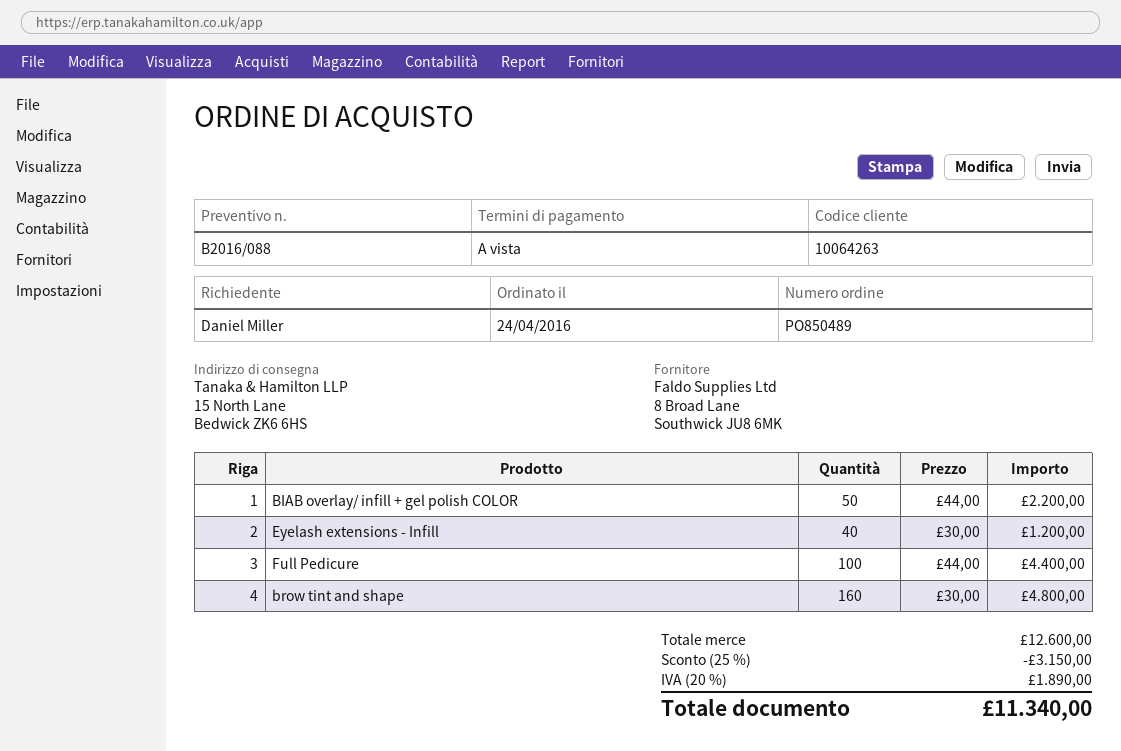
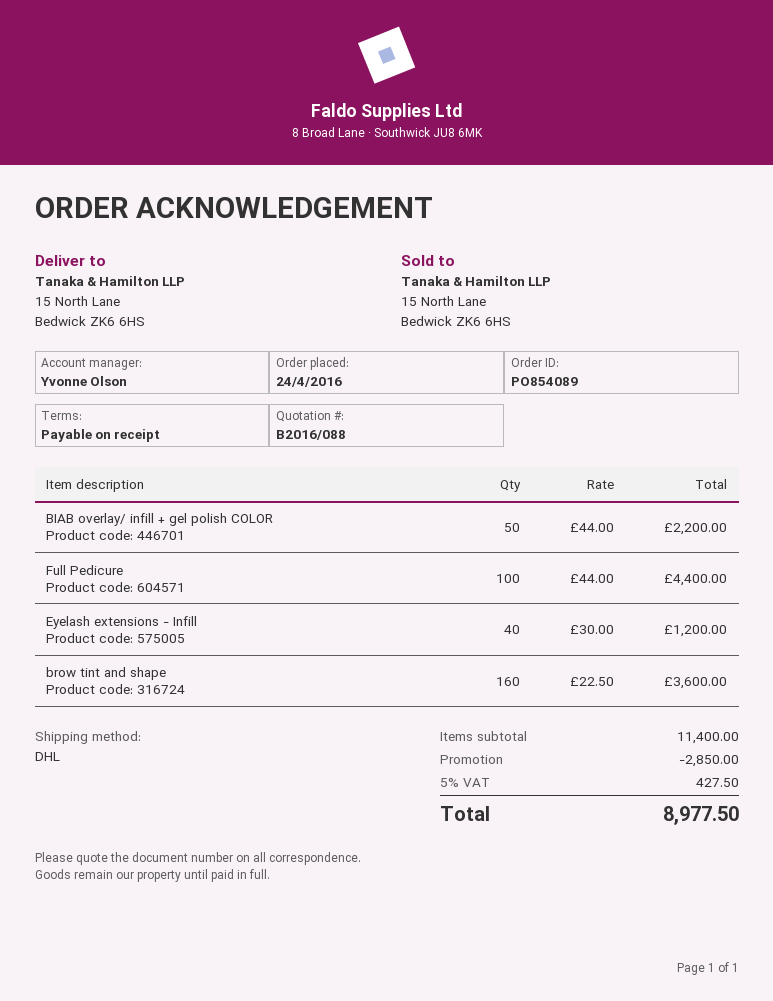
order number: PO850489 -> PO854089
brow tint and shape: 160 x 30.00 = 4800.00 -> 160 x 22.50 = 3600.00
subtotal: 12600.00 -> 11400.00
discount: 3150.00 -> 2850.00
tax: 20% = 1890.00 -> 5% = 427.50
total: 11340.00 -> 8977.50

